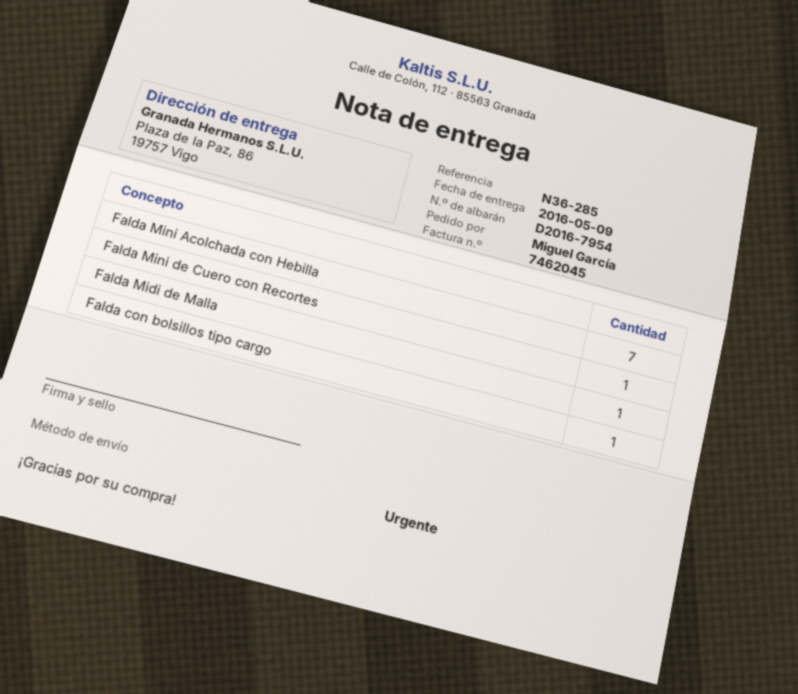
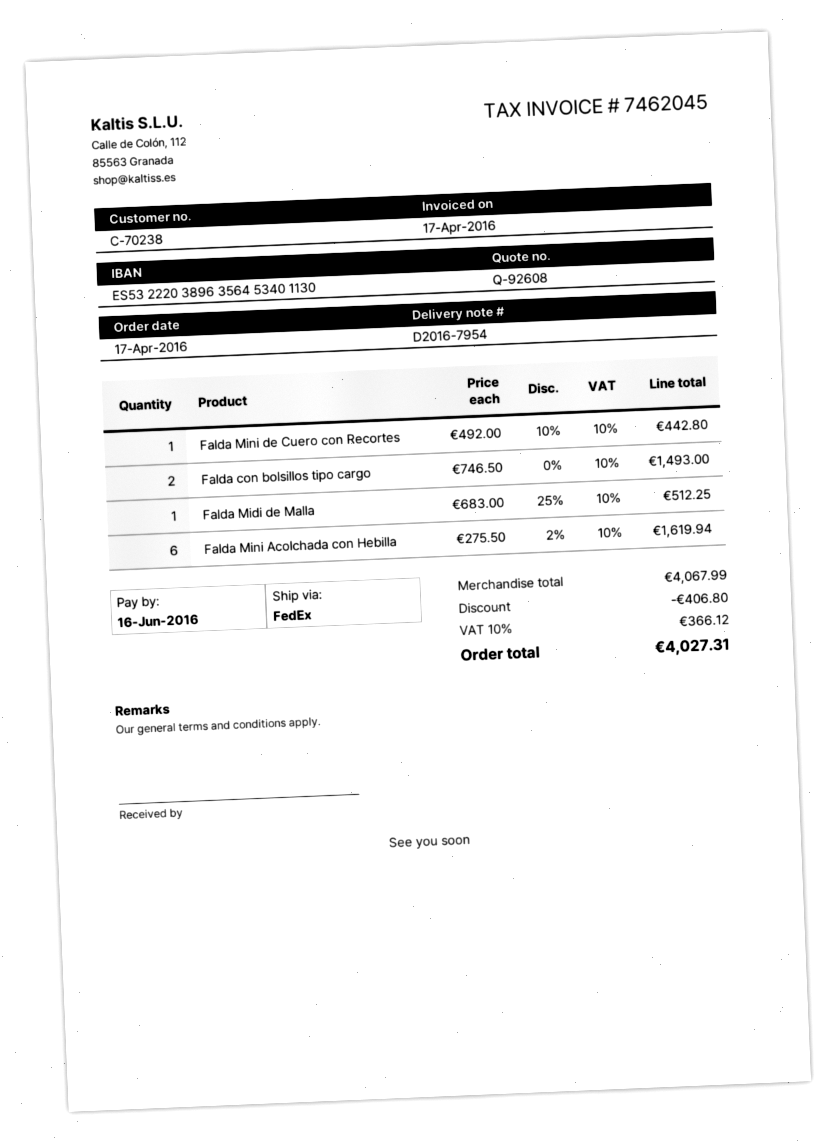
shipping method: express -> FedEx
Falda Mini Acolchada con Hebilla: 7 -> 6
Falda con bolsillos tipo cargo: 1 -> 2

